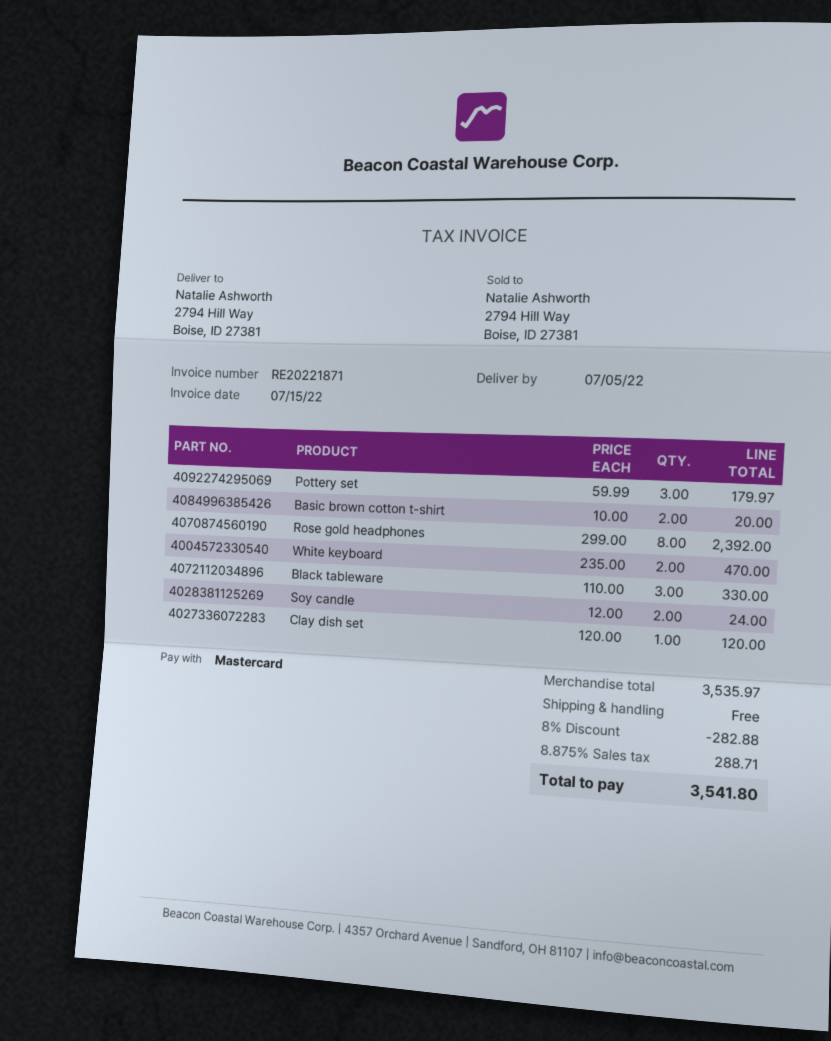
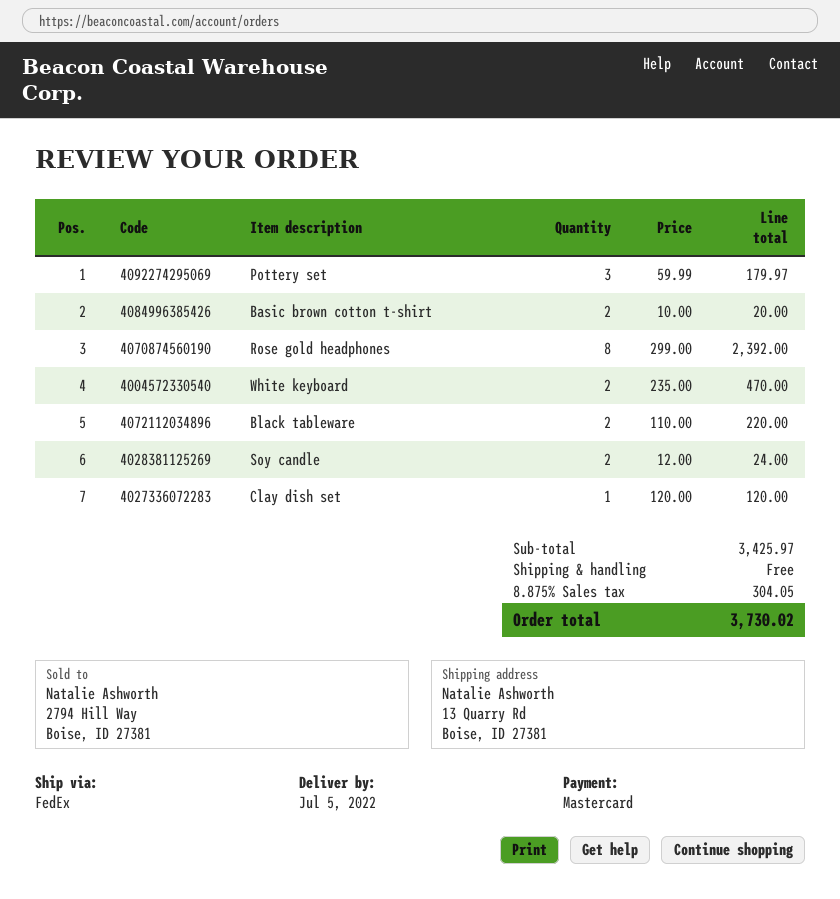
ship to: 2794 Hill Way, Boise, ID 27381 -> 13 Quarry Rd, Boise, ID 27381
Black tableware: 3 x 110.00 = 330.00 -> 2 x 110.00 = 220.00
subtotal: 3535.97 -> 3425.97
discount: 8% = 282.88 -> none
tax: 8.875% = 288.71 -> 8.875% = 304.05
total: 3541.80 -> 3730.02

